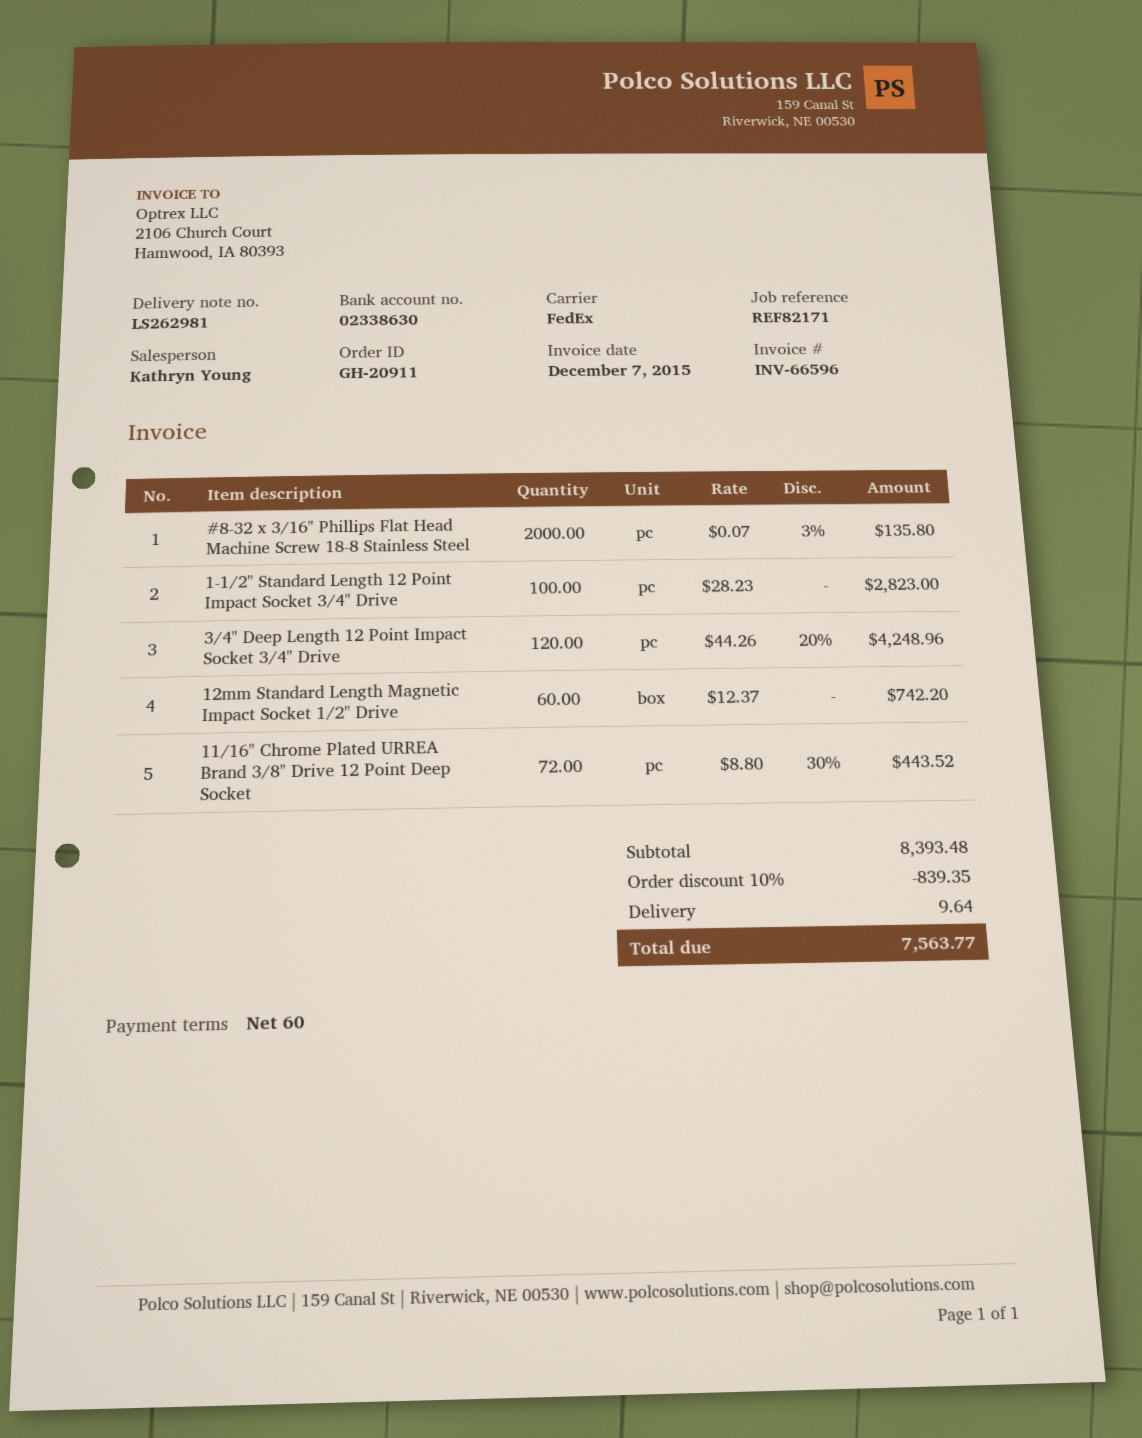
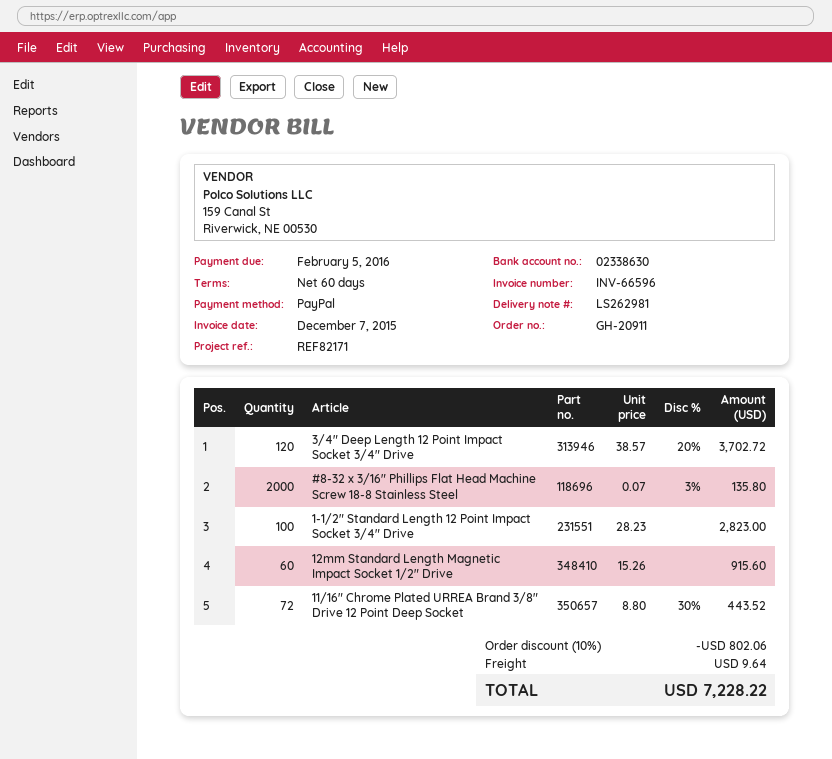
3/4" Deep Length 12 Point Impact Socket 3/4" Drive: 120 x 44.26 - 20% = 4248.96 -> 120 x 38.57 - 20% = 3702.72
12mm Standard Length Magnetic Impact Socket 1/2" Drive: 60 x 12.37 = 742.20 -> 60 x 15.26 = 915.60
discount: 10% = 839.35 -> 10% = 802.06
total: 7563.77 -> 7228.22

